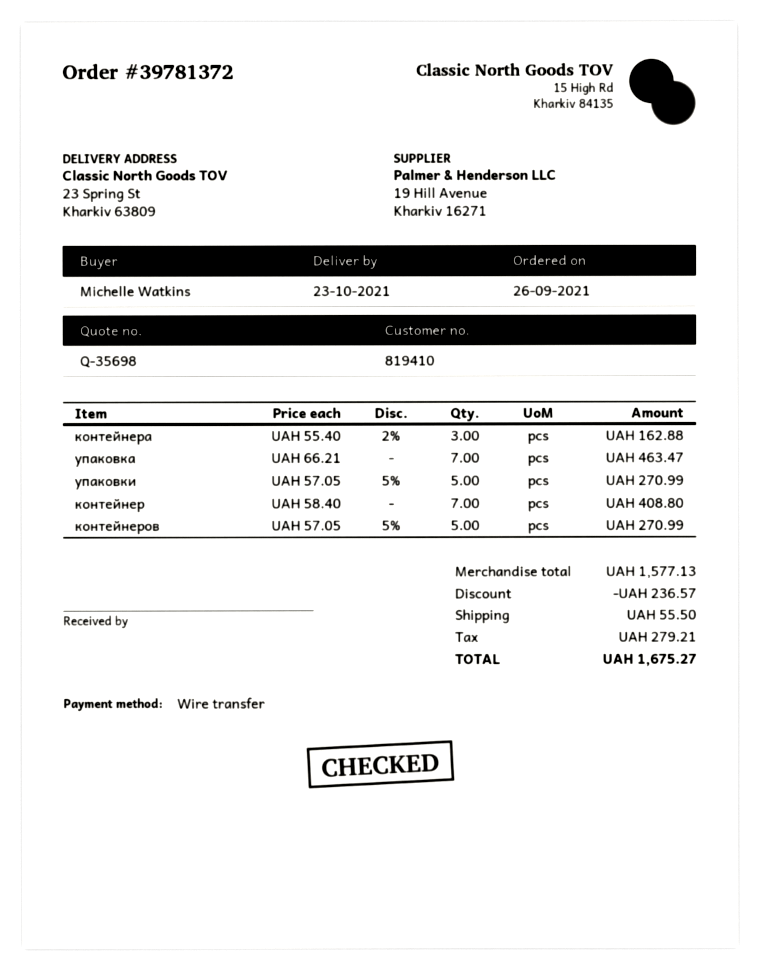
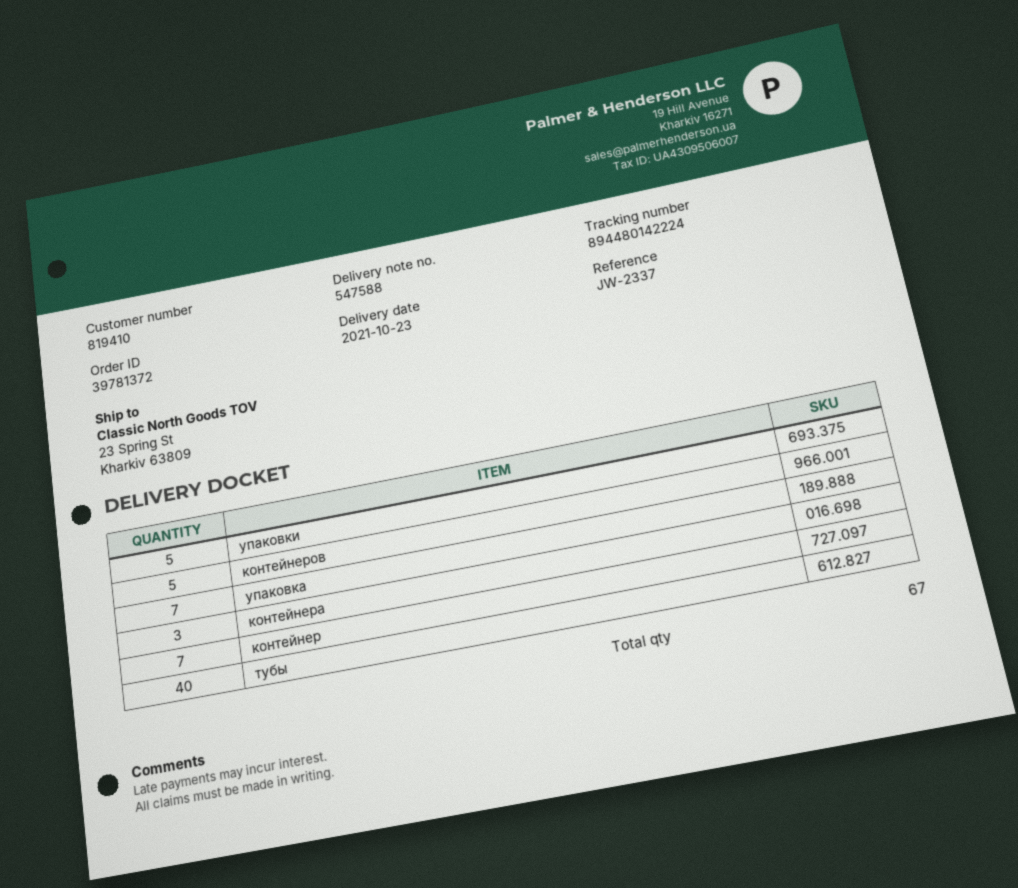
тубы: none -> 40

